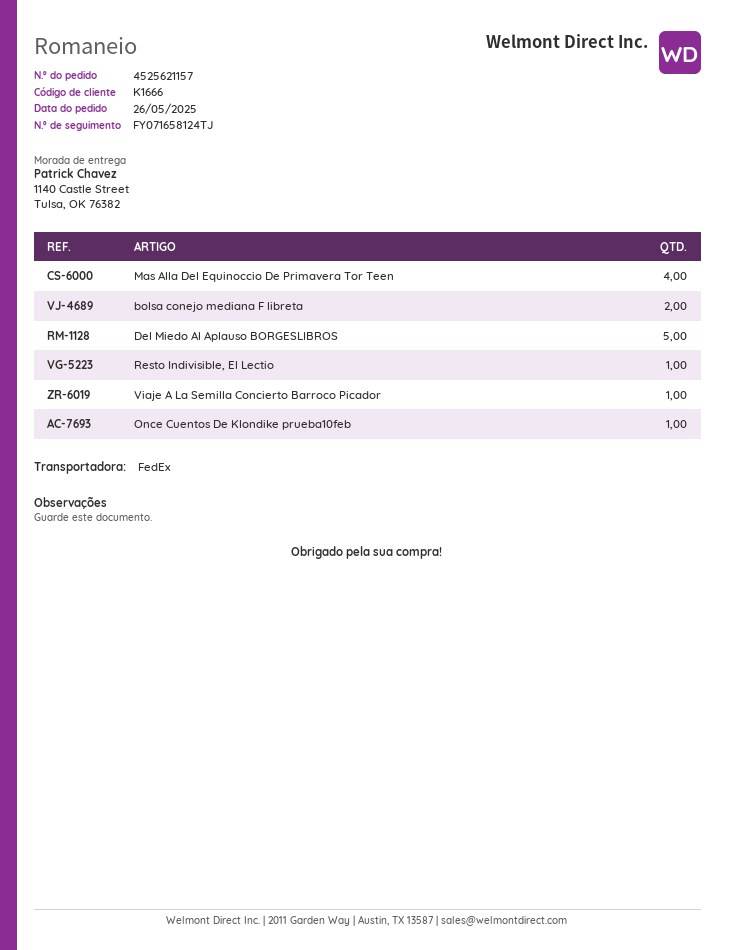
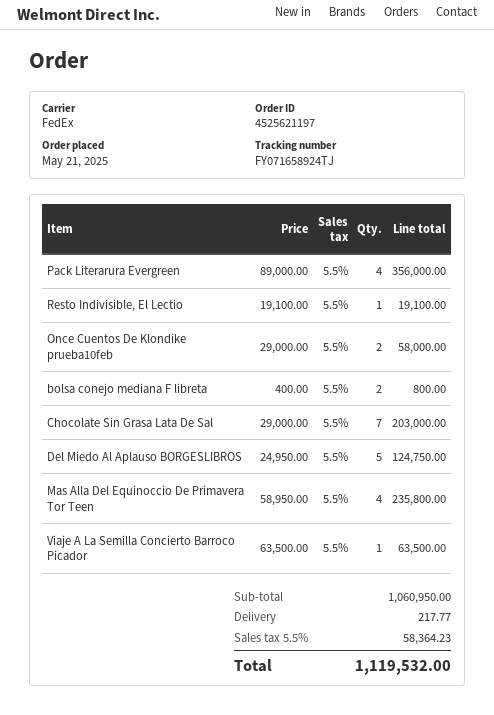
order number: 4525621157 -> 4525621197
order date: 2025-05-26 -> 2025-05-21
tracking number: FY071658124TJ -> FY071658924TJ
Once Cuentos De Klondike prueba10feb: 1 -> 2
Pack Literarura Evergreen: none -> 4
Chocolate Sin Grasa Lata De Sal: none -> 7

